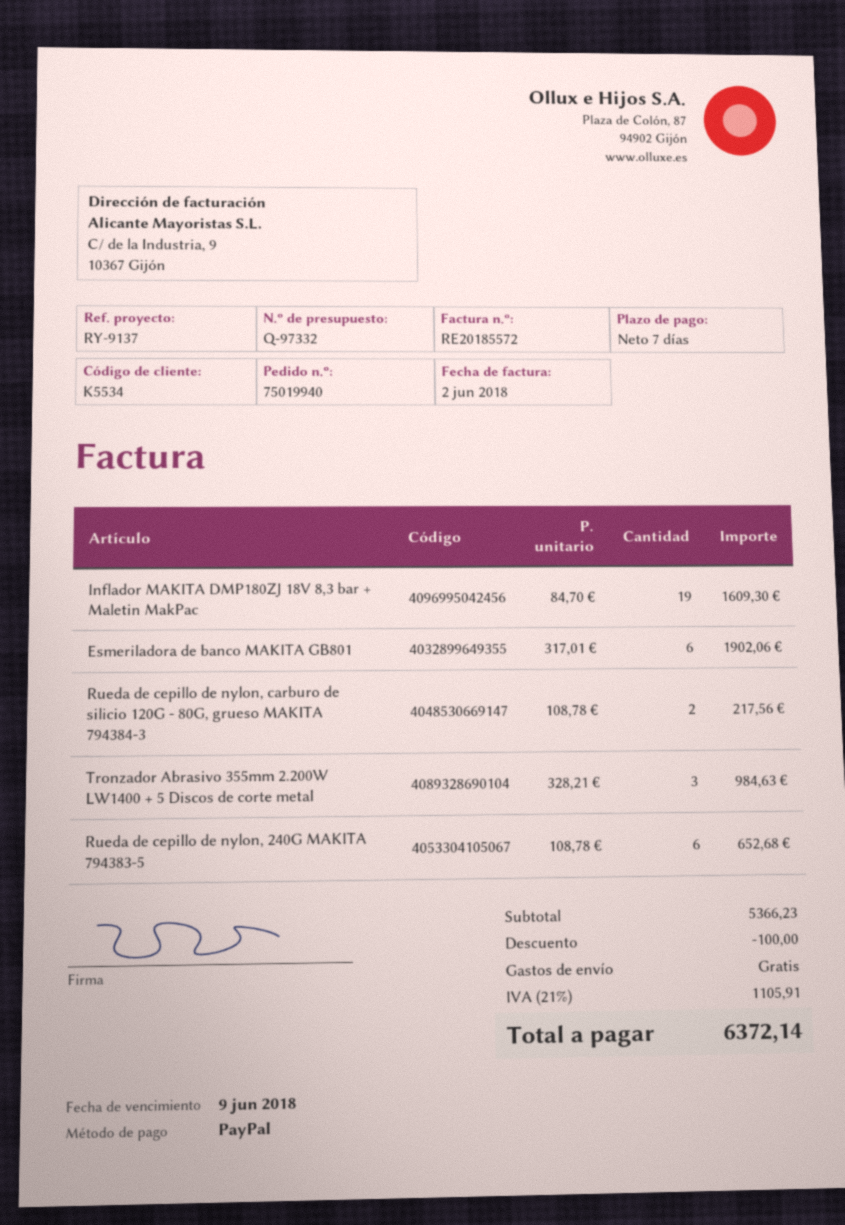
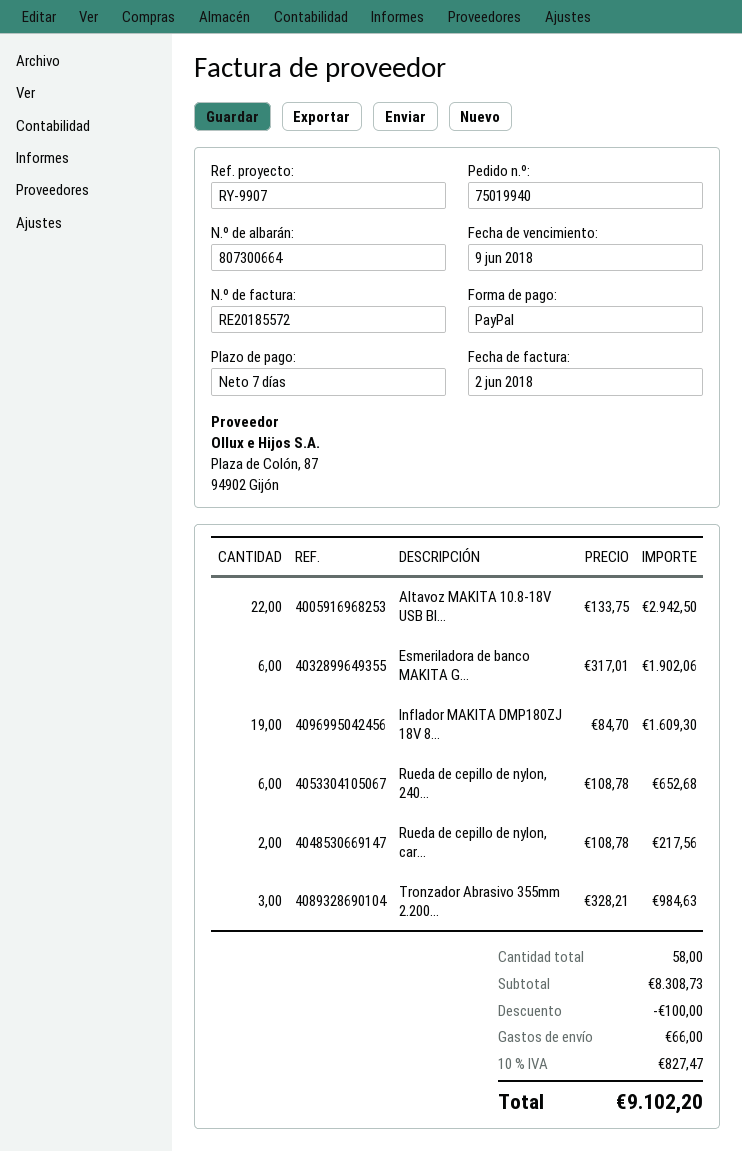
reference: RY-9137 -> RY-9907
Altavoz MAKITA 10.8-18V USB Bl...: none -> 22 x 133.75 = 2942.50
subtotal: 5366.23 -> 8308.73
shipping: 0.00 -> 66.00
tax: 21% = 1105.91 -> 10% = 827.47
total: 6372.14 -> 9102.20

